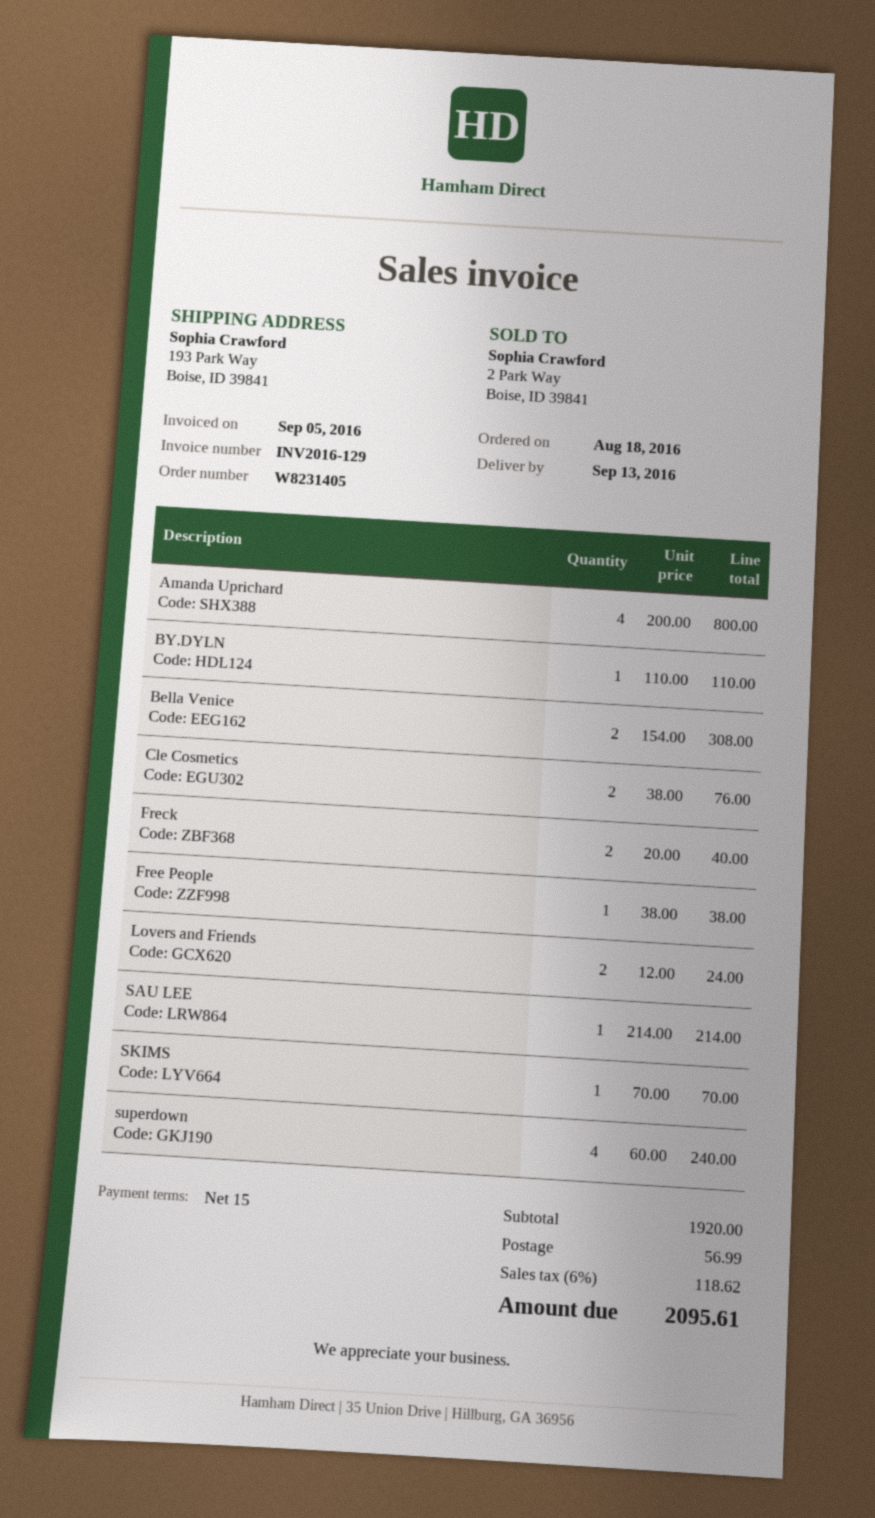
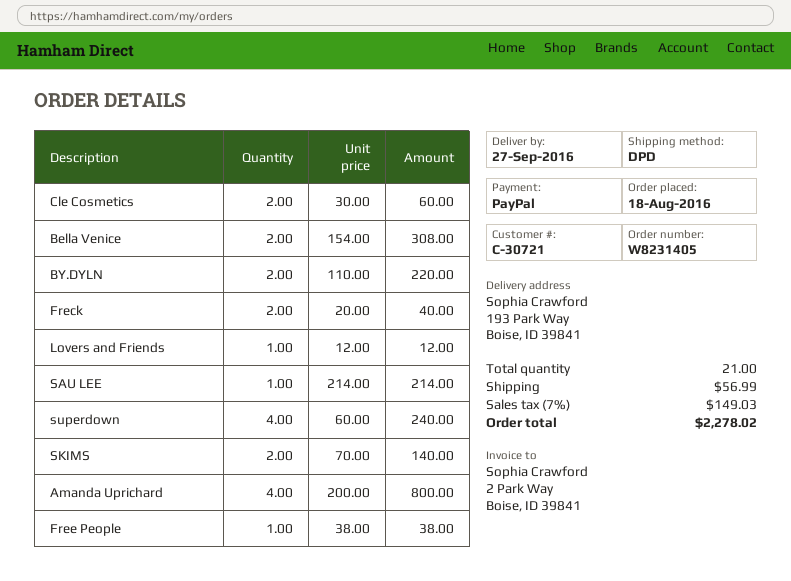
delivery date: 2016-09-13 -> 2016-09-27
BY.DYLN: 1 x 110.00 = 110.00 -> 2 x 110.00 = 220.00
Cle Cosmetics: 2 x 38.00 = 76.00 -> 2 x 30.00 = 60.00
Lovers and Friends: 2 x 12.00 = 24.00 -> 1 x 12.00 = 12.00
SKIMS: 1 x 70.00 = 70.00 -> 2 x 70.00 = 140.00
tax: 6% = 118.62 -> 7% = 149.03
total: 2095.61 -> 2278.02

